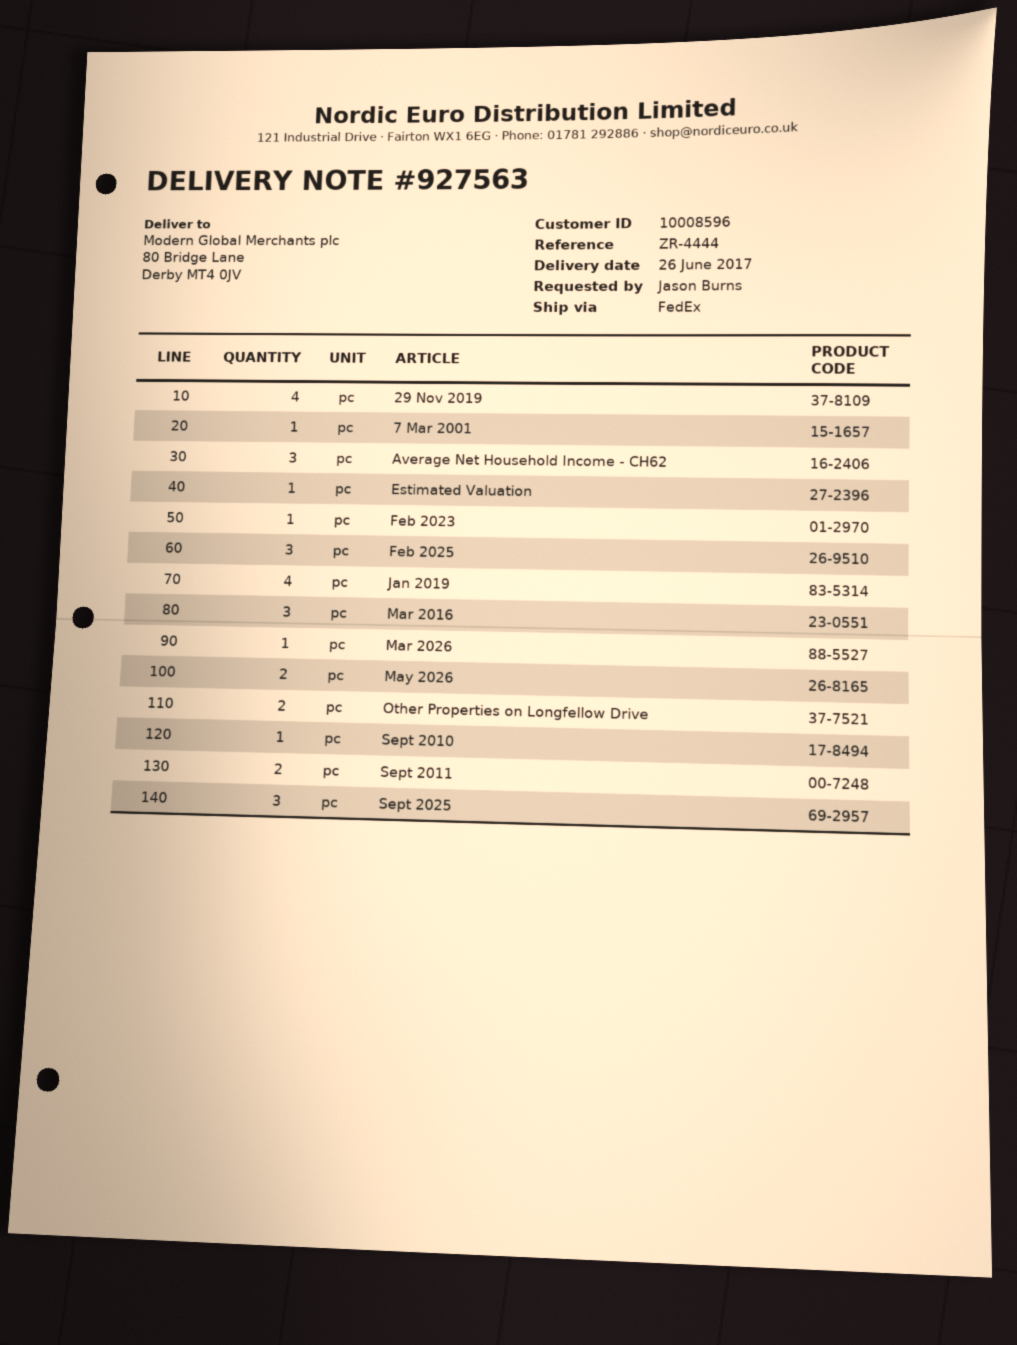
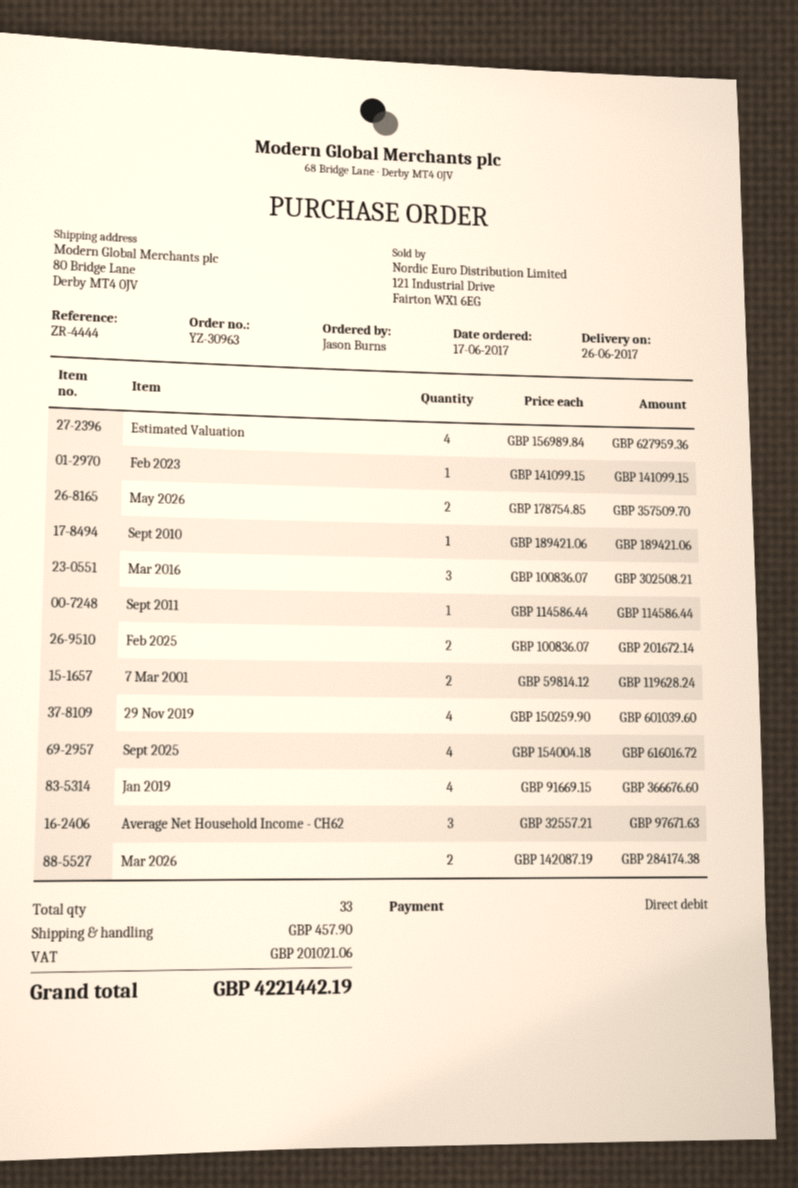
7 Mar 2001: 1 -> 2
Estimated Valuation: 1 -> 4
Feb 2025: 3 -> 2
Mar 2026: 1 -> 2
Other Properties on Longfellow Drive: 2 -> none
Sept 2011: 2 -> 1
Sept 2025: 3 -> 4

